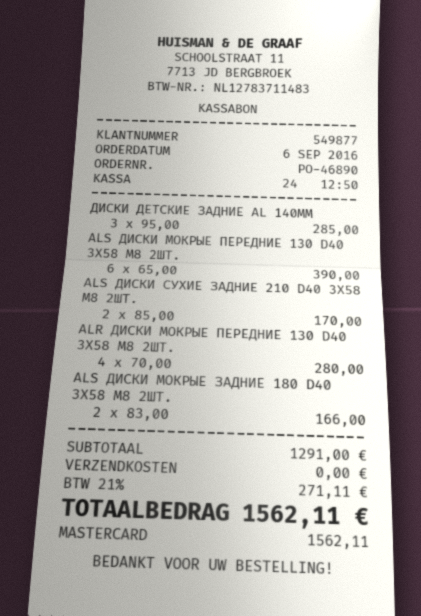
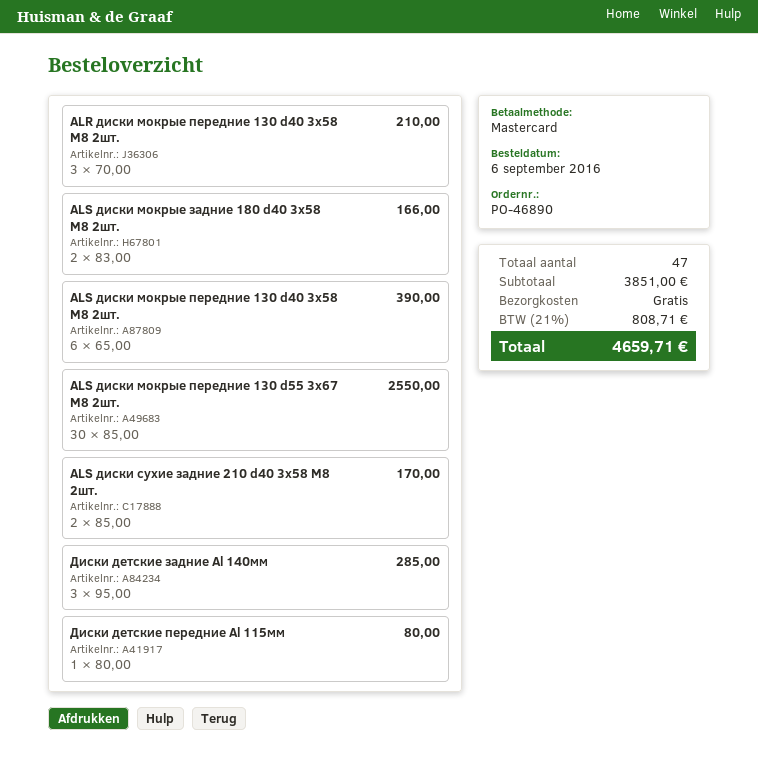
ALR ДИСКИ МОКРЫЕ ПЕРЕДНИЕ 130 D40 3X58 M8 2ШТ.: 4 x 70.00 = 280.00 -> 3 x 70.00 = 210.00
ALS диски мокрые передние 130 d55 3x67 M8 2шт.: none -> 30 x 85.00 = 2550.00
Диски детские передние Al 115мм: none -> 1 x 80.00 = 80.00
subtotal: 1291.00 -> 3851.00
tax: 21% = 271.11 -> 21% = 808.71
total: 1562.11 -> 4659.71

